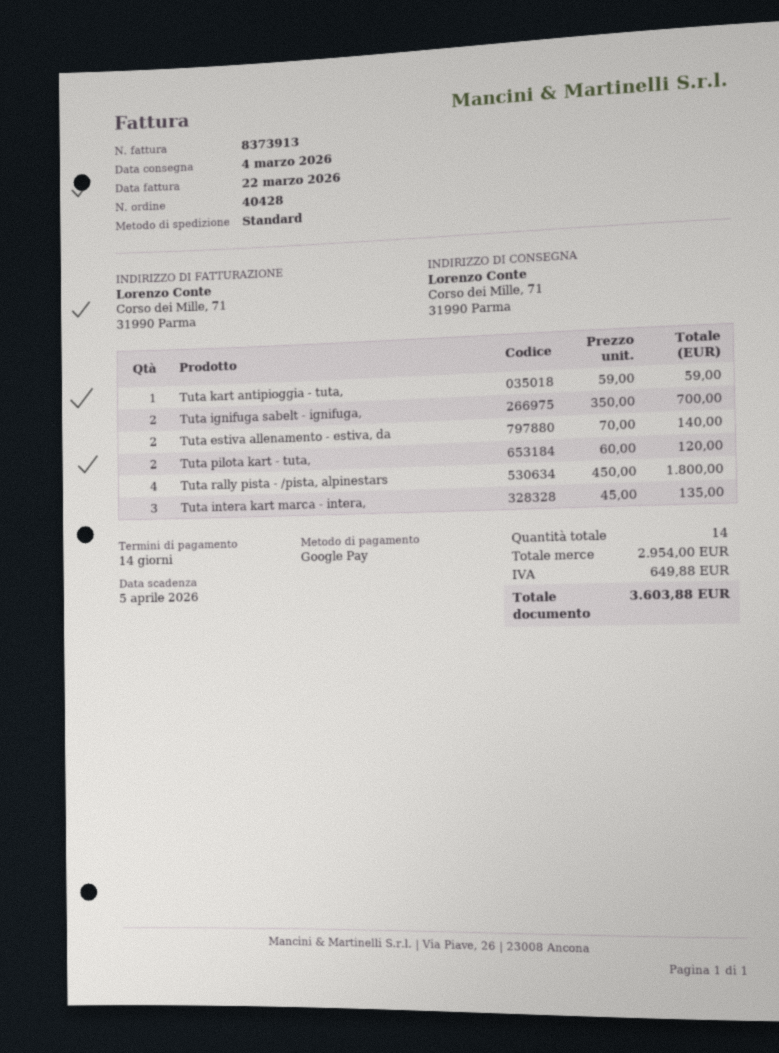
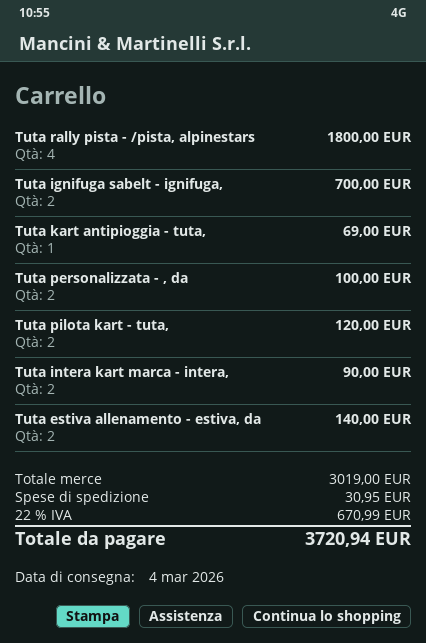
Tuta kart antipioggia - tuta,: 1 for 59.00 -> 1 for 69.00
Tuta intera kart marca - intera,: 3 for 135.00 -> 2 for 90.00
Tuta personalizzata - , da: none -> 2 for 100.00
subtotal: 2954.00 -> 3019.00
shipping: none -> 30.95
tax: 649.88 -> 670.99
total: 3603.88 -> 3720.94

